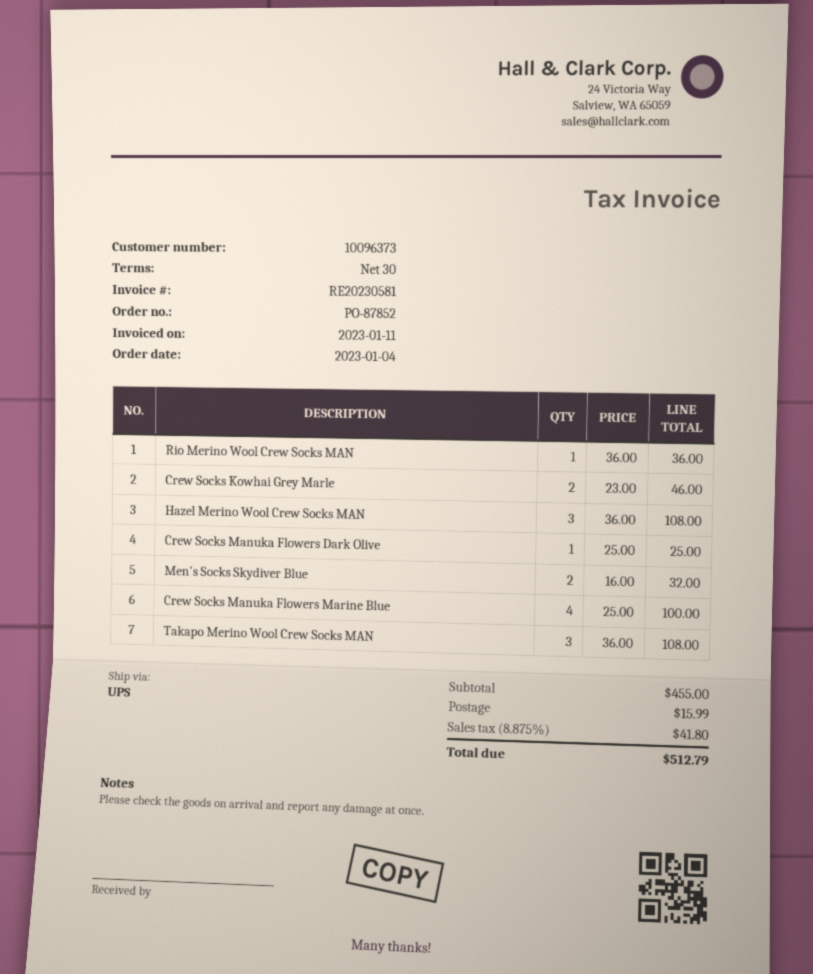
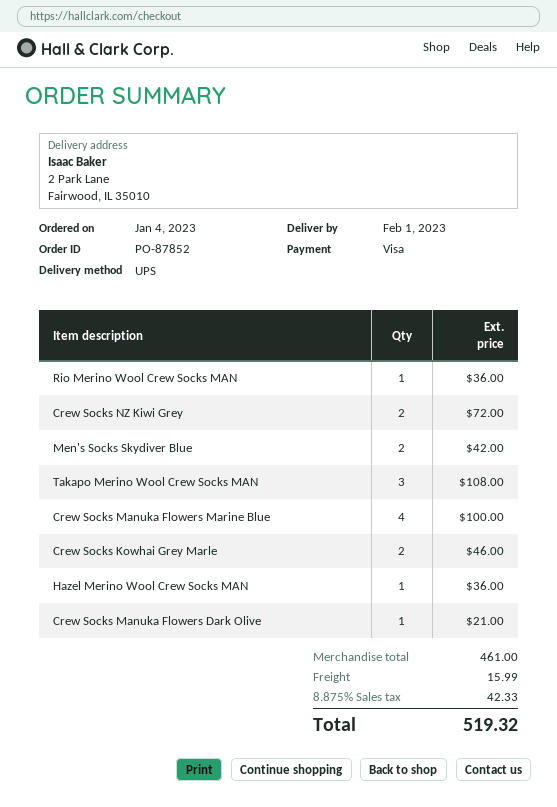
Hazel Merino Wool Crew Socks MAN: 3 for 108.00 -> 1 for 36.00
Crew Socks Manuka Flowers Dark Olive: 1 for 25.00 -> 1 for 21.00
Men's Socks Skydiver Blue: 2 for 32.00 -> 2 for 42.00
Crew Socks NZ Kiwi Grey: none -> 2 for 72.00
subtotal: 455.00 -> 461.00
tax: 8.875% = 41.80 -> 8.875% = 42.33
total: 512.79 -> 519.32

